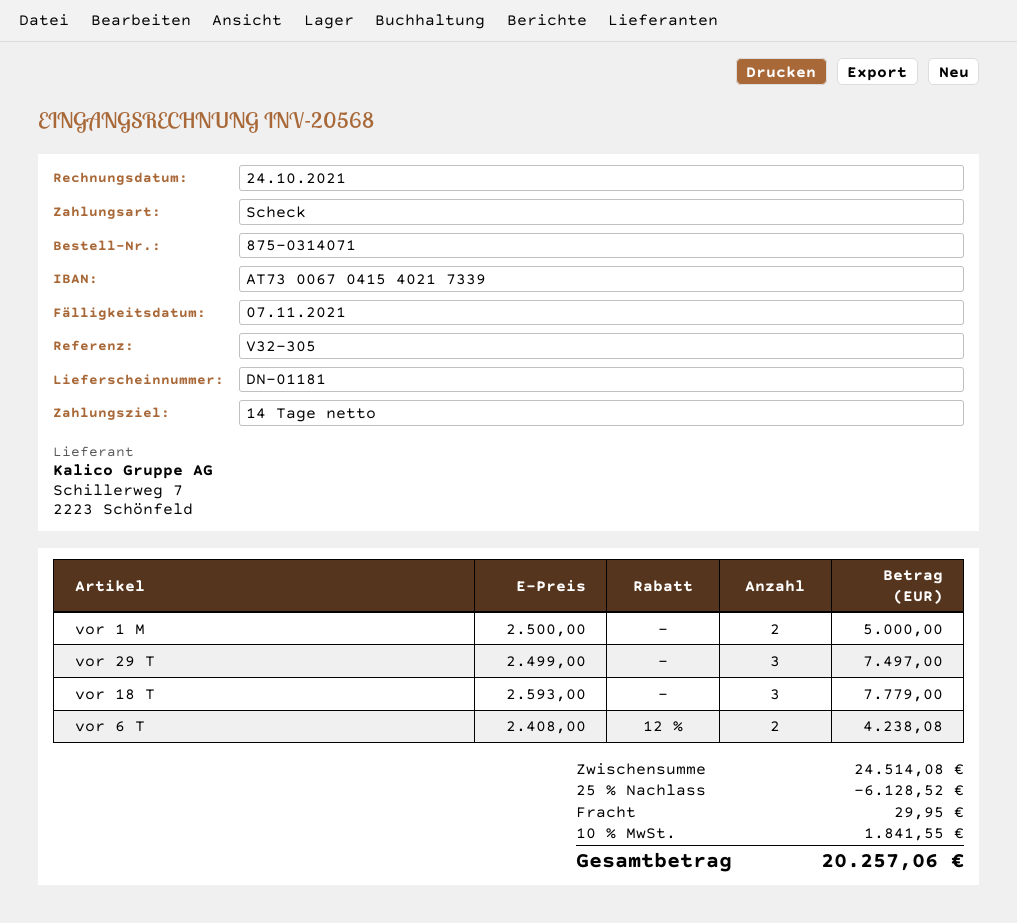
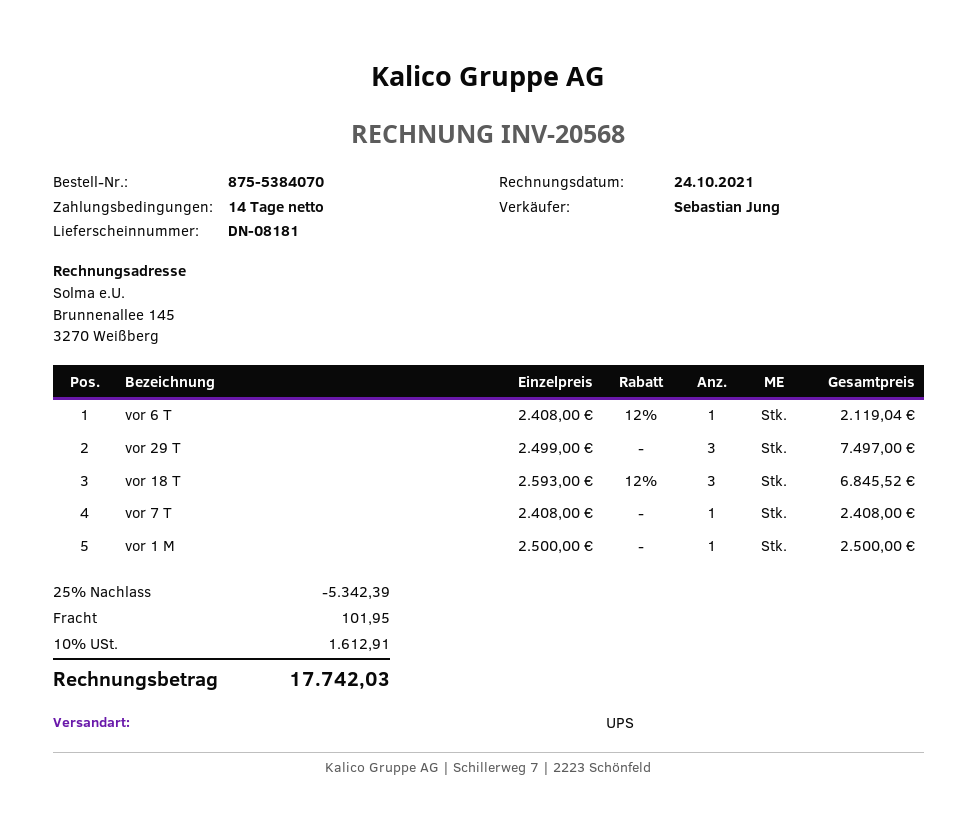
order number: 875-0314071 -> 875-5384070
delivery note number: DN-01181 -> DN-08181
vor 1 M: 2 x 2500.00 = 5000.00 -> 1 x 2500.00 = 2500.00
vor 18 T: 3 x 2593.00 = 7779.00 -> 3 x 2593.00 - 12% = 6845.52
vor 6 T: 2 x 2408.00 - 12% = 4238.08 -> 1 x 2408.00 - 12% = 2119.04
vor 7 T: none -> 1 x 2408.00 = 2408.00
discount: 25% = 6128.52 -> 25% = 5342.39
shipping: 29.95 -> 101.95
tax: 10% = 1841.55 -> 10% = 1612.91
total: 20257.06 -> 17742.03

